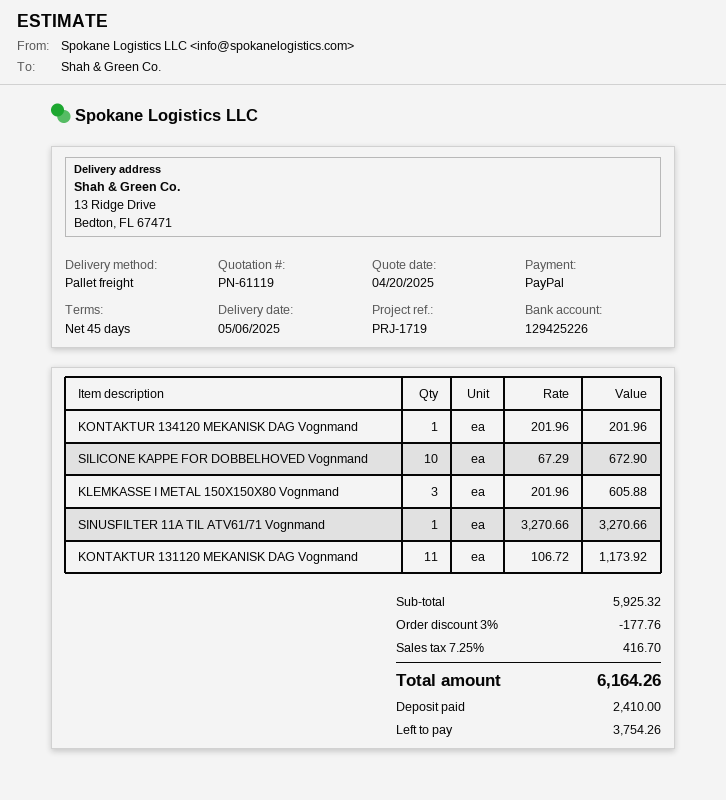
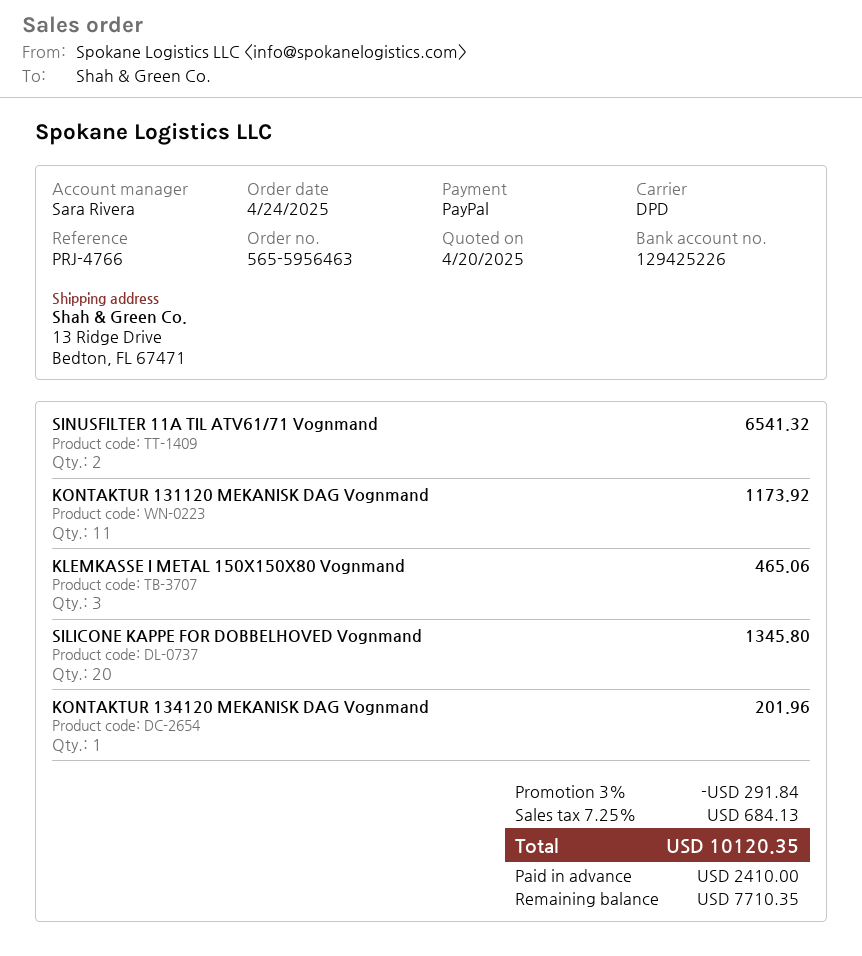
reference: PRJ-1719 -> PRJ-4766
shipping method: pallet freight -> DPD
SILICONE KAPPE FOR DOBBELHOVED Vognmand: 10 for 672.90 -> 20 for 1345.80
KLEMKASSE I METAL 150X150X80 Vognmand: 3 for 605.88 -> 3 for 465.06
SINUSFILTER 11A TIL ATV61/71 Vognmand: 1 for 3270.66 -> 2 for 6541.32
discount: 3% = 177.76 -> 3% = 291.84
tax: 7.25% = 416.70 -> 7.25% = 684.13
total: 6164.26 -> 10120.35
balance: 3754.26 -> 7710.35

